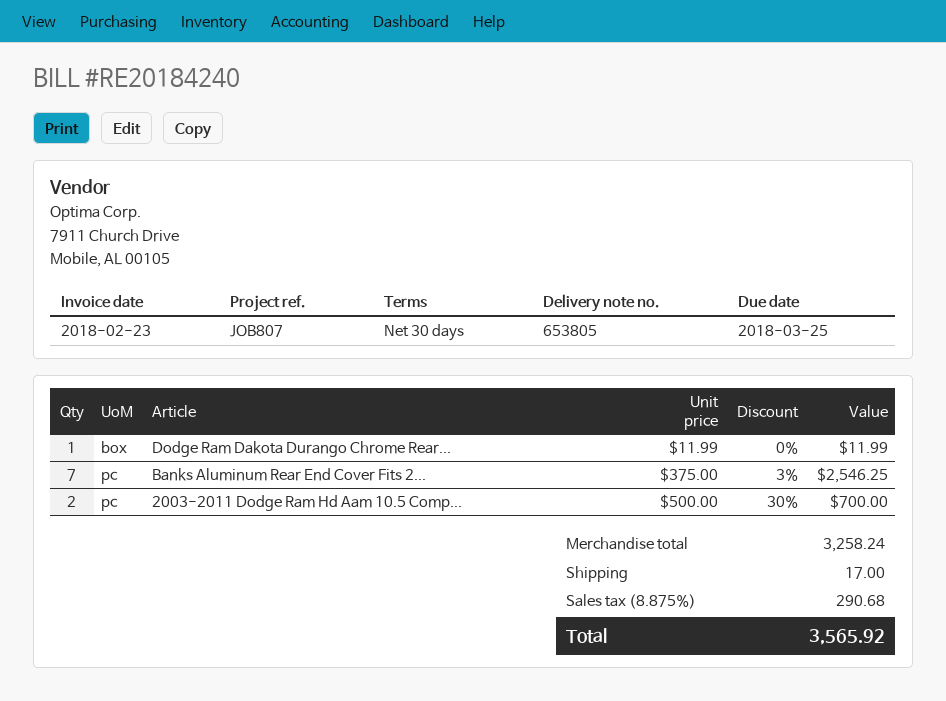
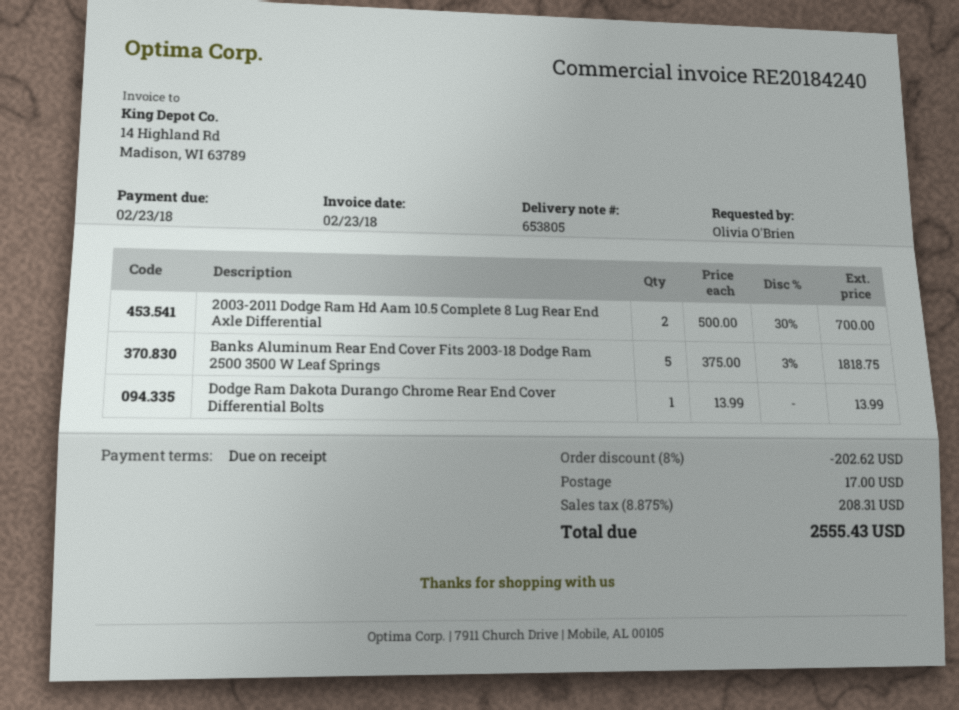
payment terms: 30 days -> on receipt
due date: 2018-03-25 -> 2018-02-23
Dodge Ram Dakota Durango Chrome Rear...: 1 x 11.99 = 11.99 -> 1 x 13.99 = 13.99
Banks Aluminum Rear End Cover Fits 2...: 7 x 375.00 - 3% = 2546.25 -> 5 x 375.00 - 3% = 1818.75
discount: none -> 8% = 202.62
tax: 8.875% = 290.68 -> 8.875% = 208.31
total: 3565.92 -> 2555.43

